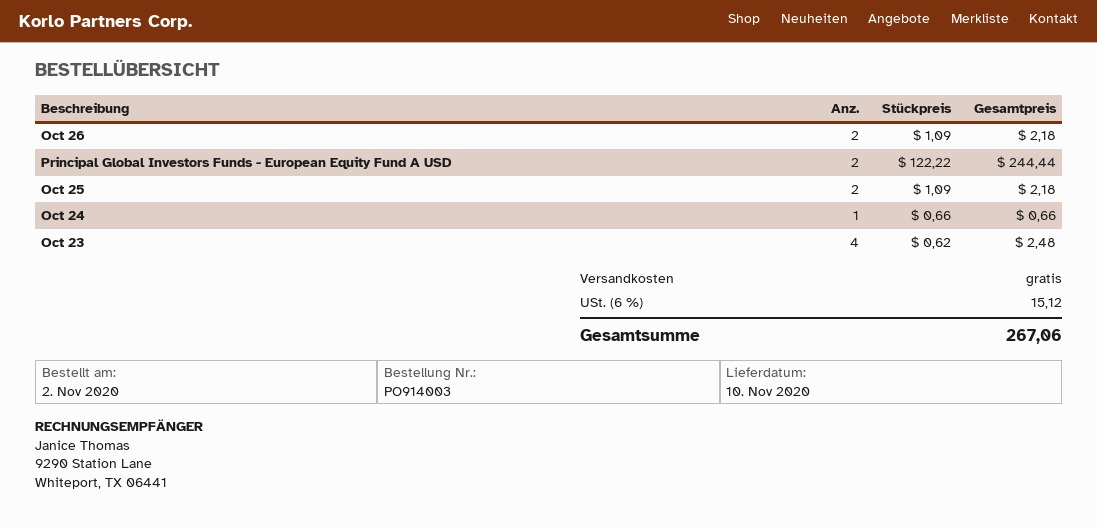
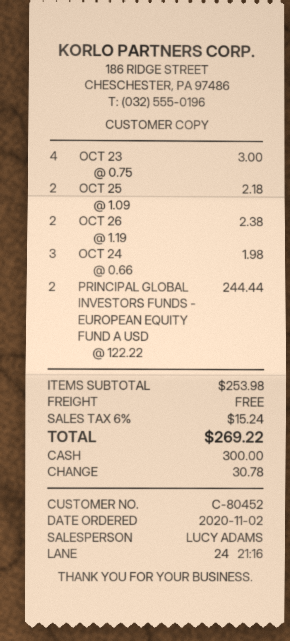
Oct 26: 2 x 1.09 = 2.18 -> 2 x 1.19 = 2.38
Oct 24: 1 x 0.66 = 0.66 -> 3 x 0.66 = 1.98
Oct 23: 4 x 0.62 = 2.48 -> 4 x 0.75 = 3.00
tax: 6% = 15.12 -> 6% = 15.24
total: 267.06 -> 269.22

